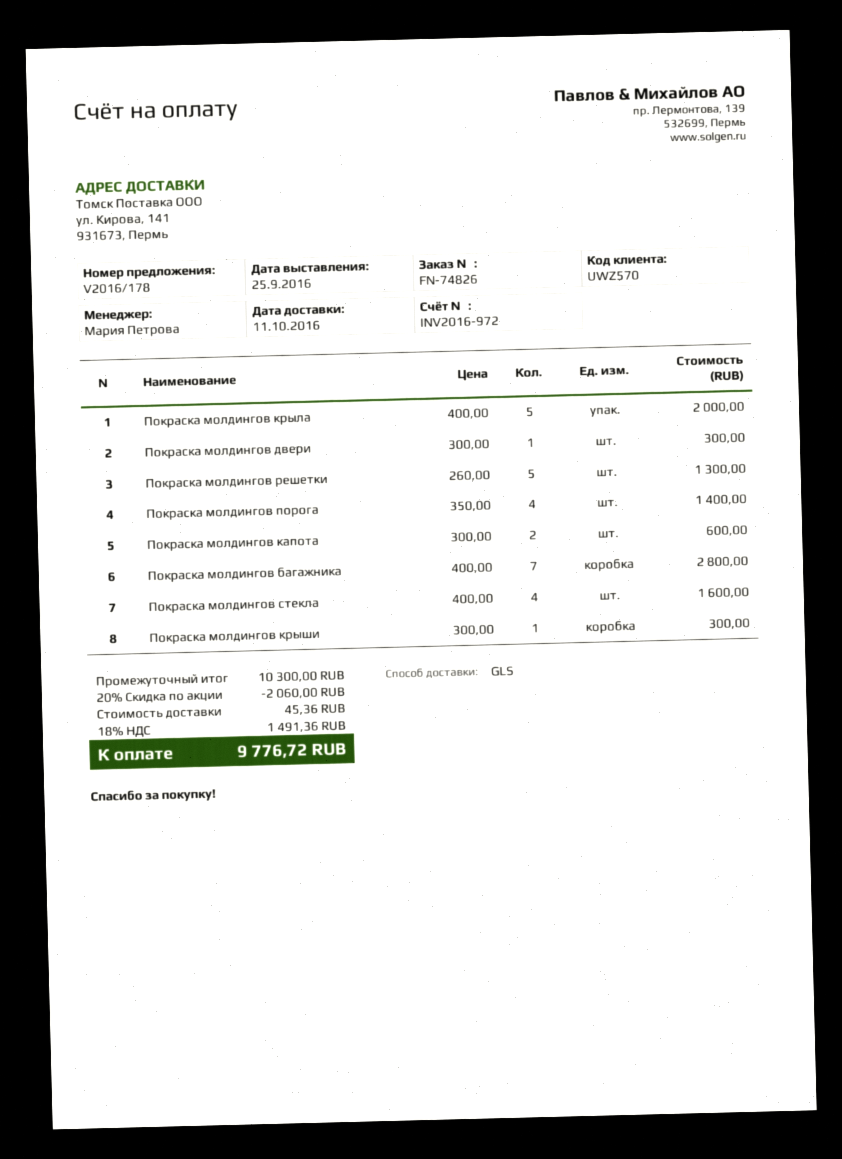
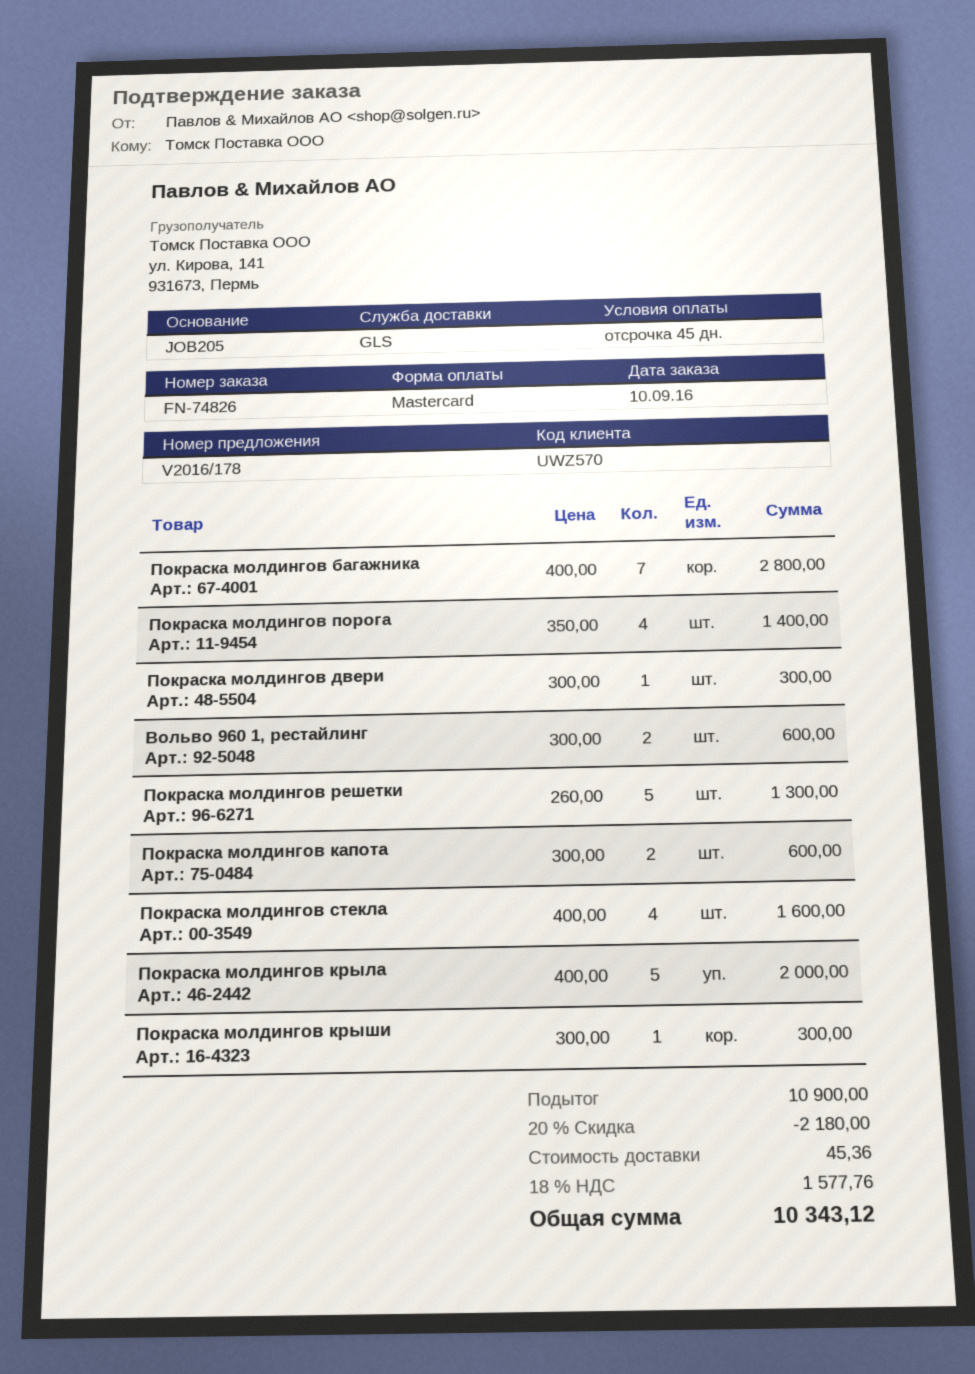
Вольво 960 1, рестайлинг: none -> 2 x 300.00 = 600.00
subtotal: 10300.00 -> 10900.00
discount: 20% = 2060.00 -> 20% = 2180.00
tax: 18% = 1491.36 -> 18% = 1577.76
total: 9776.72 -> 10343.12

